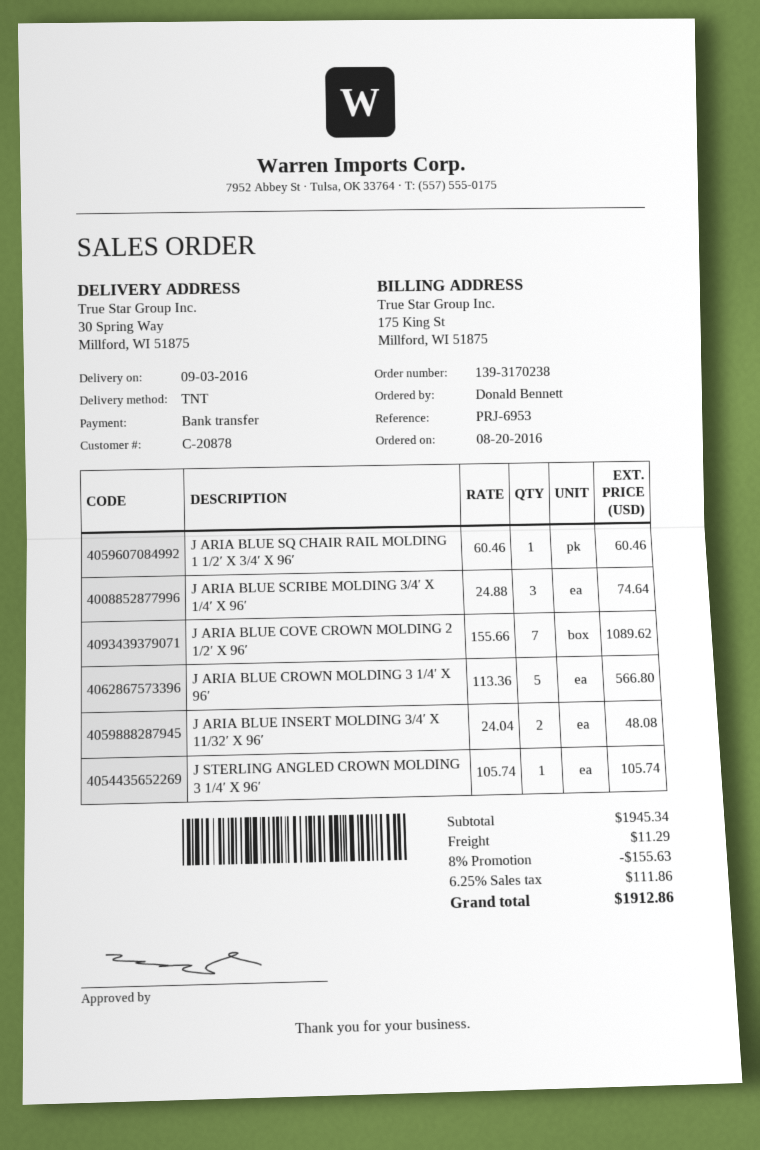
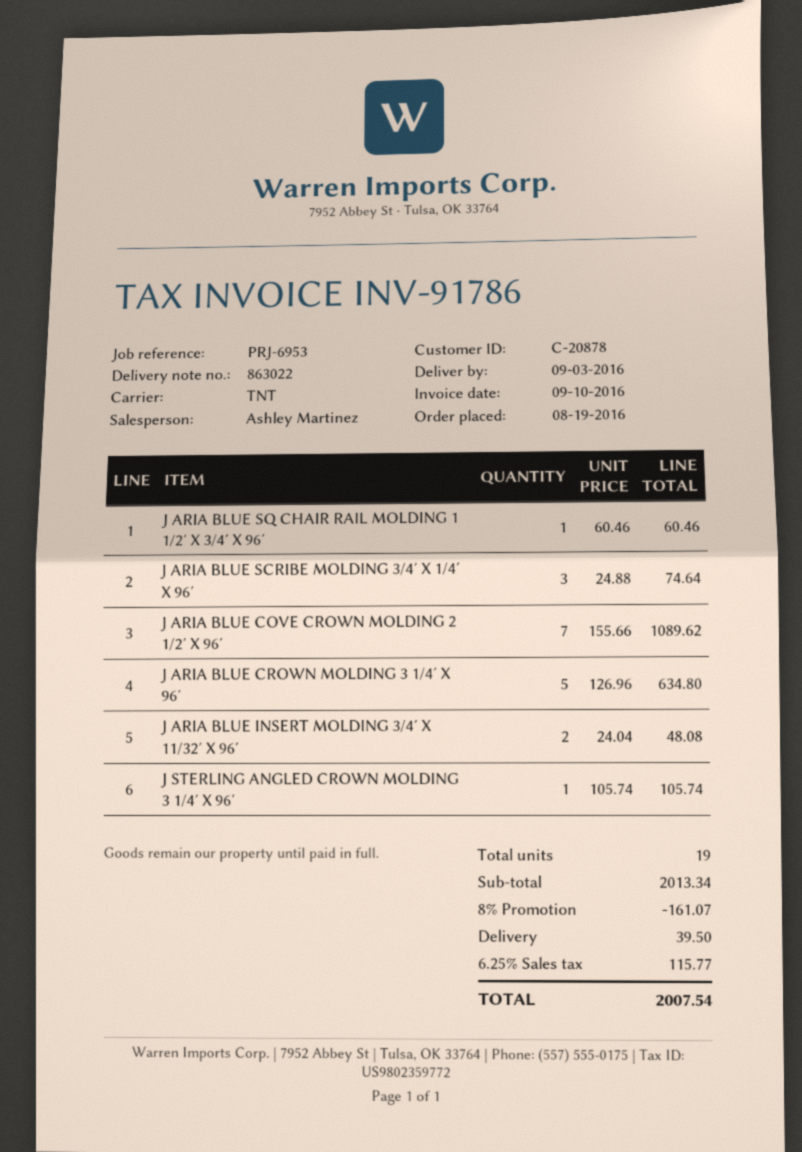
order date: 2016-08-20 -> 2016-08-19
J ARIA BLUE CROWN MOLDING 3 1/4′ X 96′: 5 x 113.36 = 566.80 -> 5 x 126.96 = 634.80
subtotal: 1945.34 -> 2013.34
discount: 8% = 155.63 -> 8% = 161.07
shipping: 11.29 -> 39.50
tax: 6.25% = 111.86 -> 6.25% = 115.77
total: 1912.86 -> 2007.54

